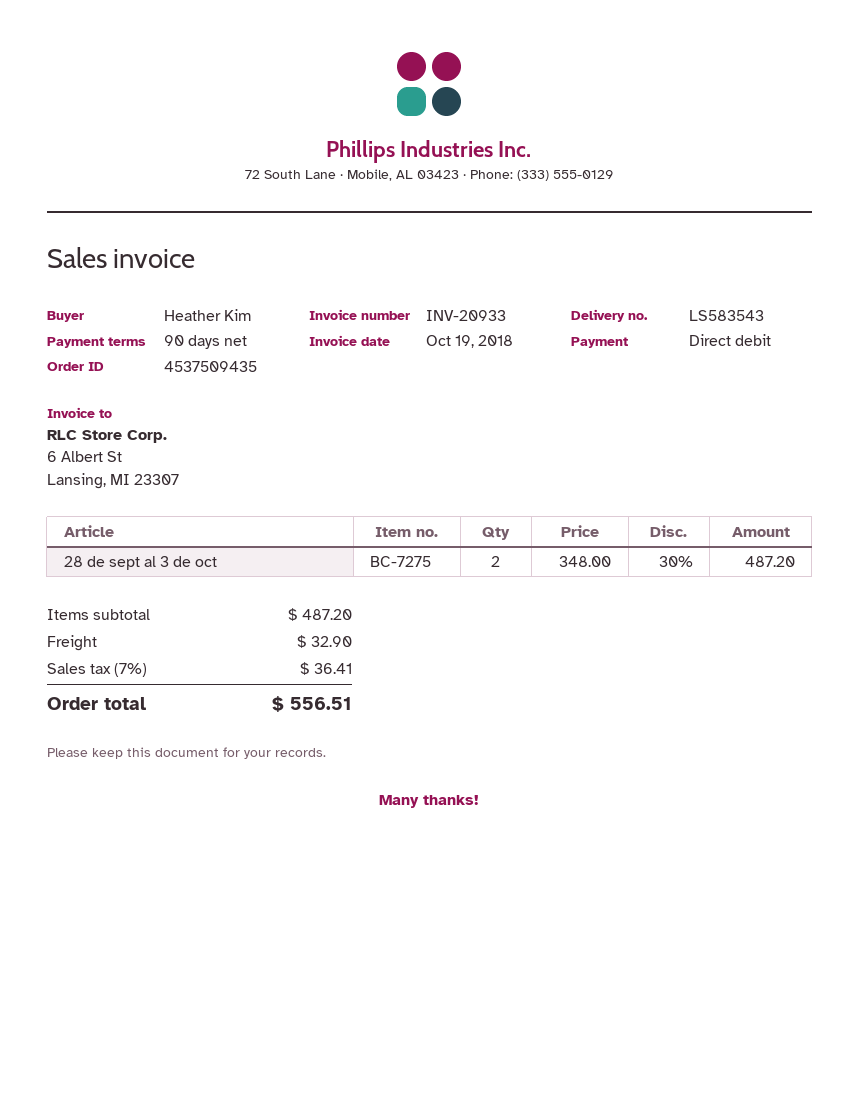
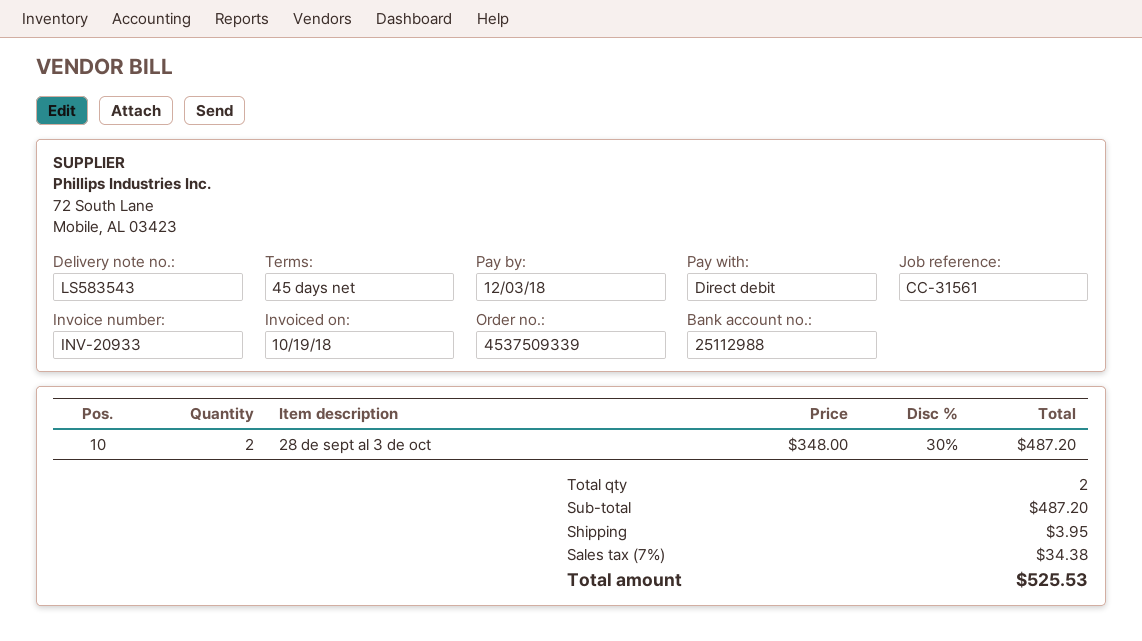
order number: 4537509435 -> 4537509339
payment terms: 90 days -> 45 days
shipping: 32.90 -> 3.95
tax: 7% = 36.41 -> 7% = 34.38
total: 556.51 -> 525.53

